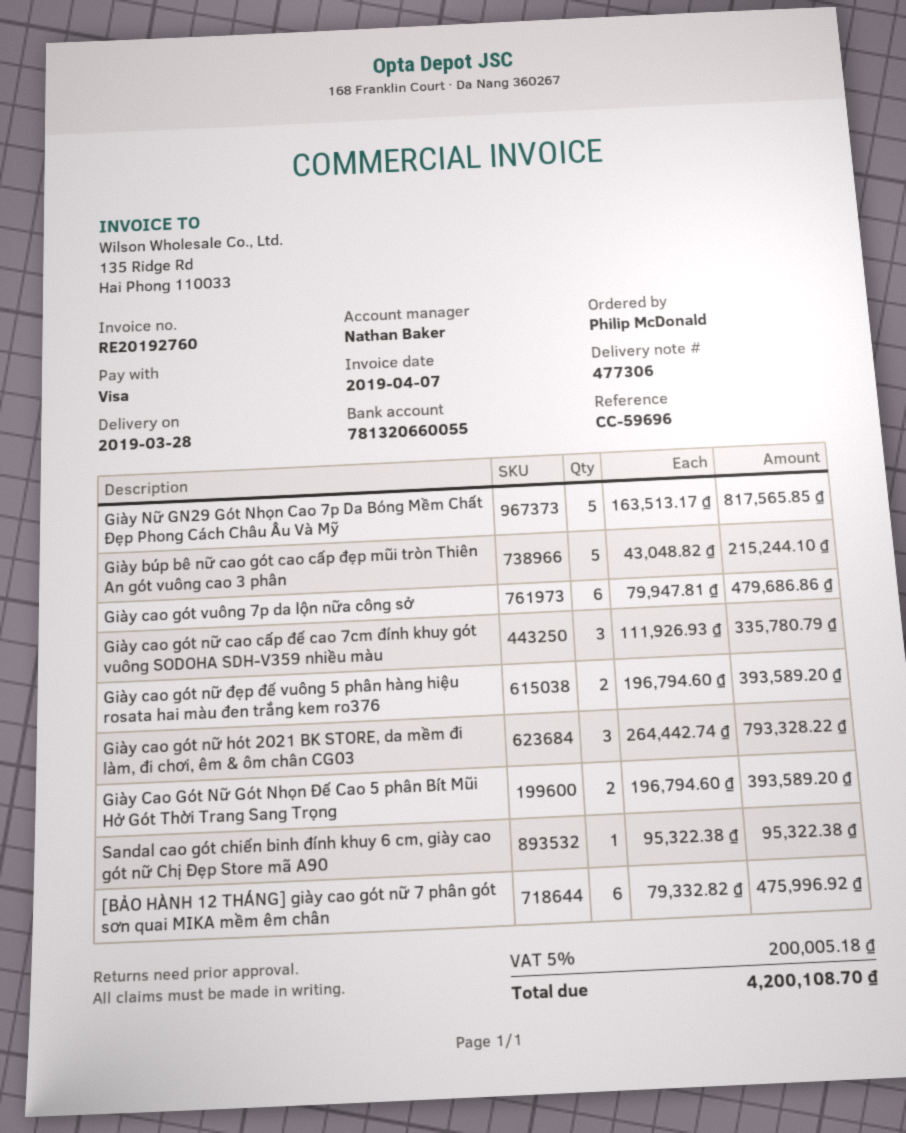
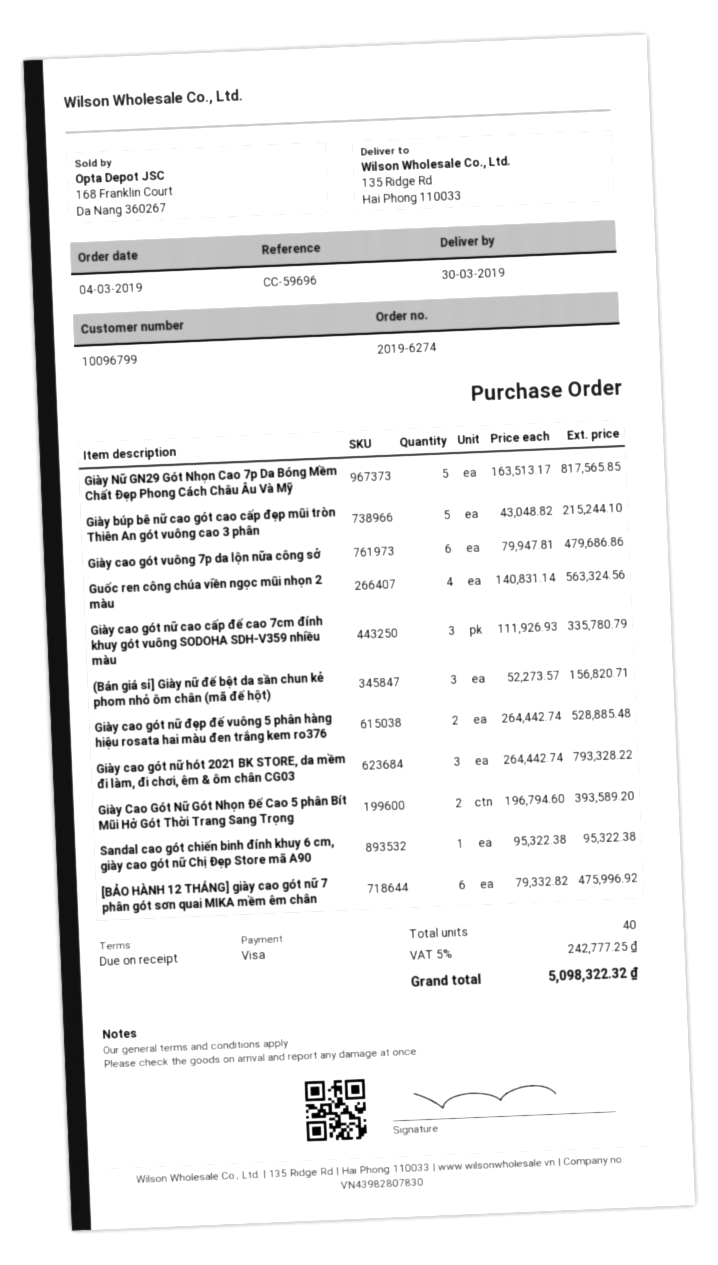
delivery date: 2019-03-28 -> 2019-03-30
Giày cao gót nữ đẹp đế vuông 5 phân hàng hiệu rosata hai màu đen trắng kem ro376: 2 x 196794.60 = 393589.20 -> 2 x 264442.74 = 528885.48
Guốc ren công chúa viền ngọc mũi nhọn 2 màu: none -> 4 x 140831.14 = 563324.56
(Bán giá sỉ] Giày nữ đế bệt da sần chun kẻ phom nhỏ ôm chân (mã đế hột): none -> 3 x 52273.57 = 156820.71
tax: 5% = 200005.18 -> 5% = 242777.25
total: 4200108.70 -> 5098322.32

